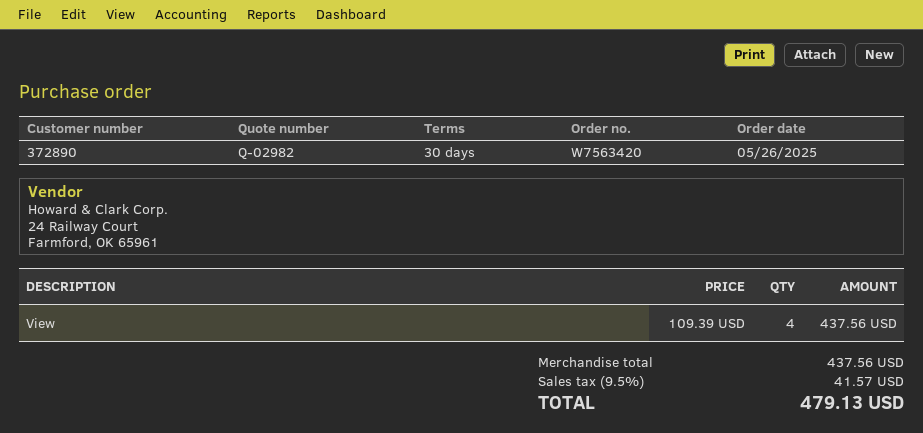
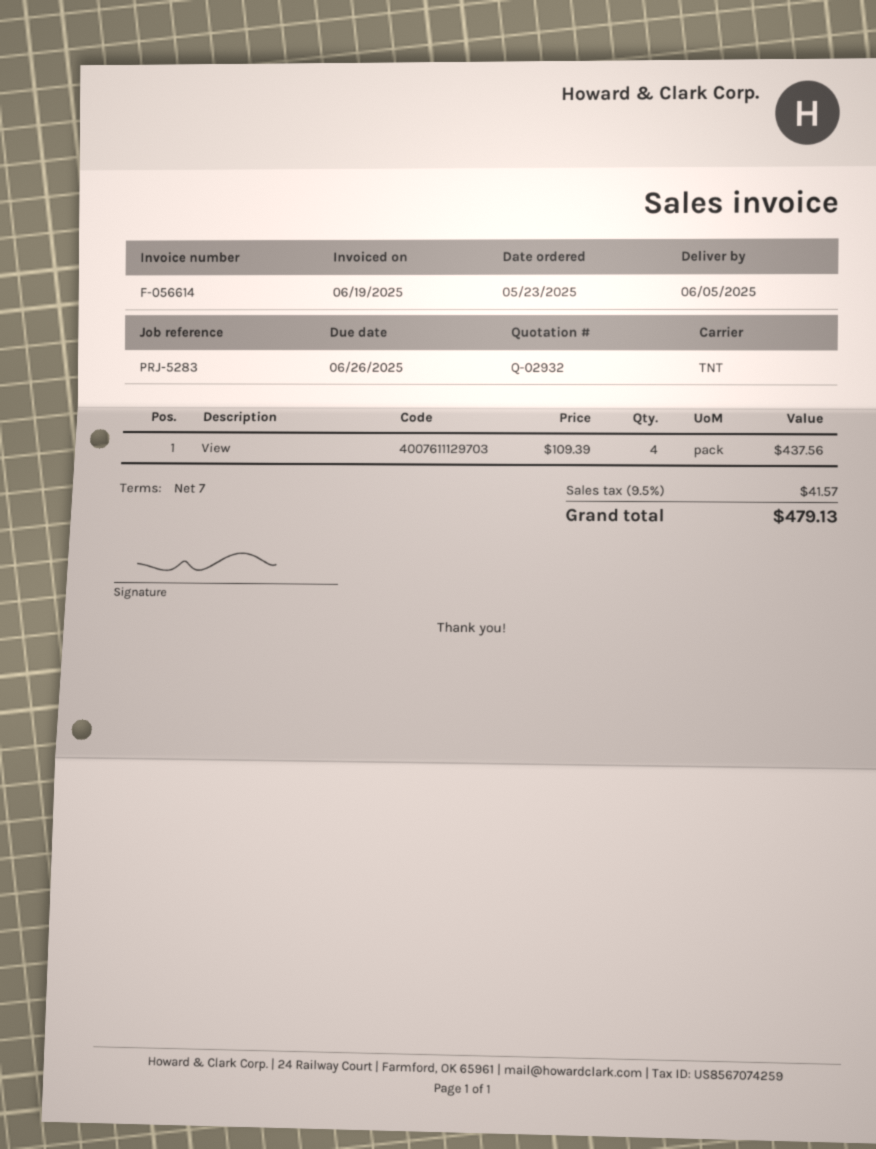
quote number: Q-02982 -> Q-02932
order date: 2025-05-26 -> 2025-05-23
payment terms: 30 days -> 7 days

